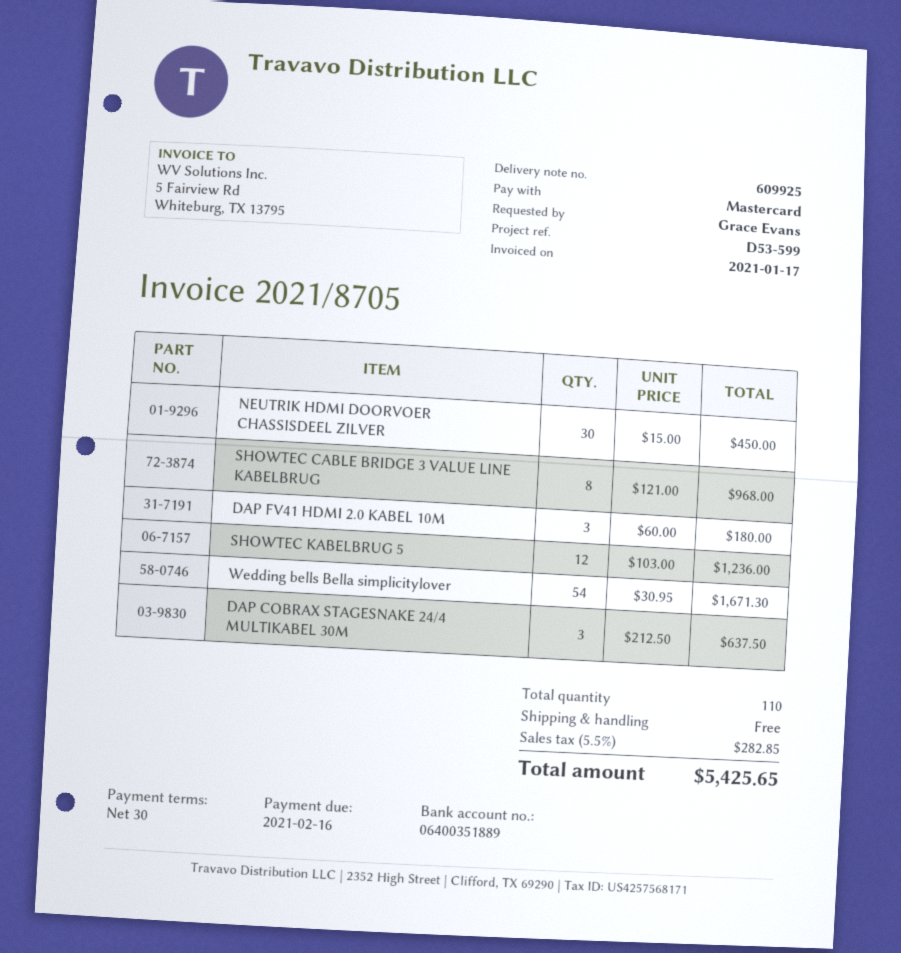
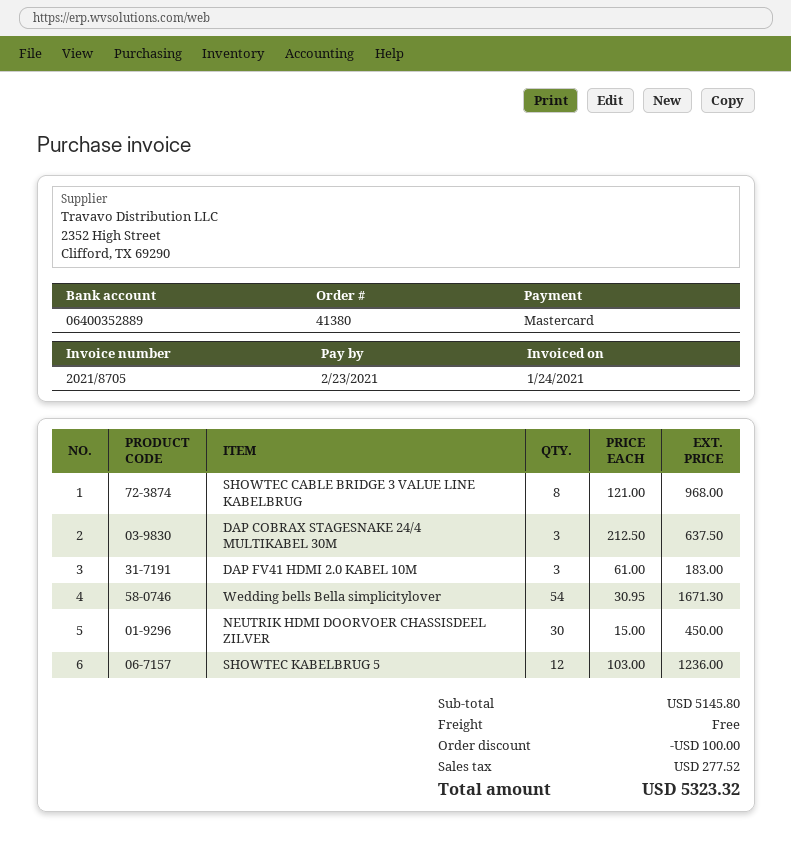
invoice date: 2021-01-17 -> 2021-01-24
due date: 2021-02-16 -> 2021-02-23
bank account: 06400351889 -> 06400352889
DAP FV41 HDMI 2.0 KABEL 10M: 3 x 60.00 = 180.00 -> 3 x 61.00 = 183.00
discount: none -> 100.00
tax: 282.85 -> 277.52
total: 5425.65 -> 5323.32

